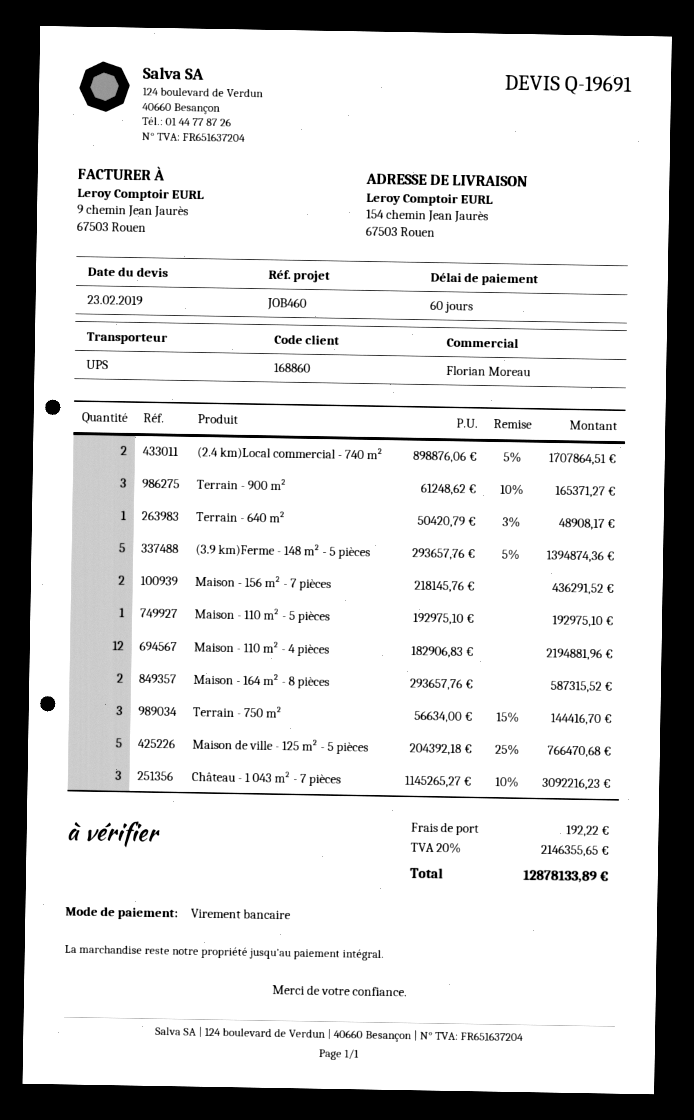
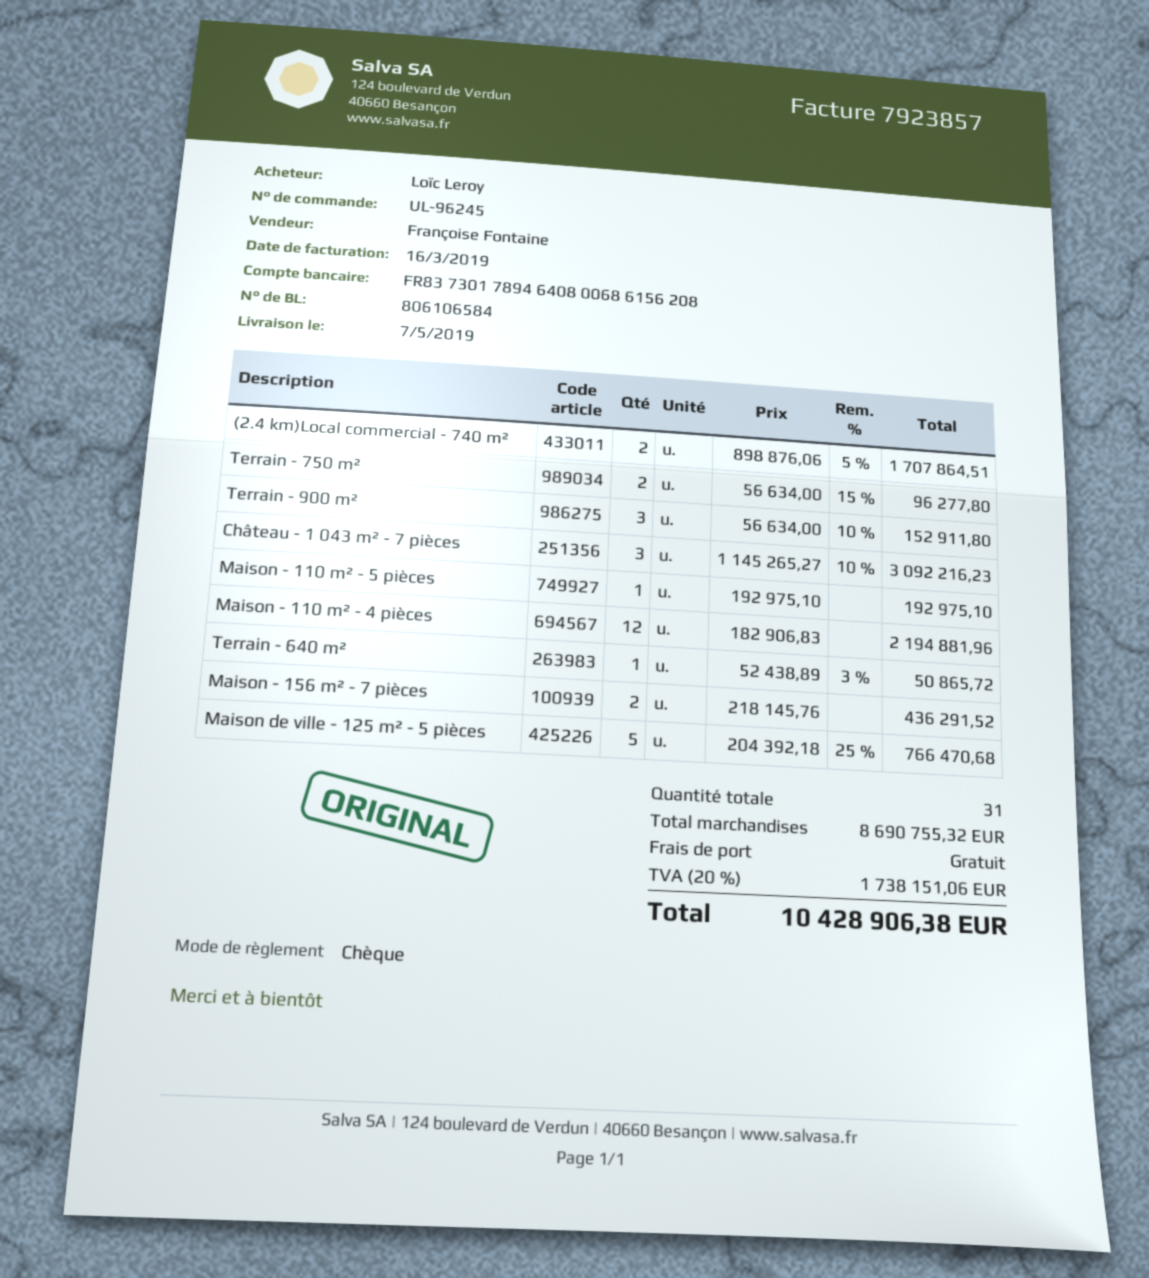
sales rep: Florian Moreau -> Françoise Fontaine
payment method: bank transfer -> cheque
Terrain - 900 m²: 3 x 61248.62 - 10% = 165371.27 -> 3 x 56634.00 - 10% = 152911.80
Terrain - 640 m²: 1 x 50420.79 - 3% = 48908.17 -> 1 x 52438.89 - 3% = 50865.72
(3.9 km)Ferme - 148 m² - 5 pièces: 5 x 293657.76 - 5% = 1394874.36 -> none
Maison - 164 m² - 8 pièces: 2 x 293657.76 = 587315.52 -> none
Terrain - 750 m²: 3 x 56634.00 - 15% = 144416.70 -> 2 x 56634.00 - 15% = 96277.80
shipping: 192.22 -> 0.00
tax: 20% = 2146355.65 -> 20% = 1738151.06
total: 12878133.89 -> 10428906.38

